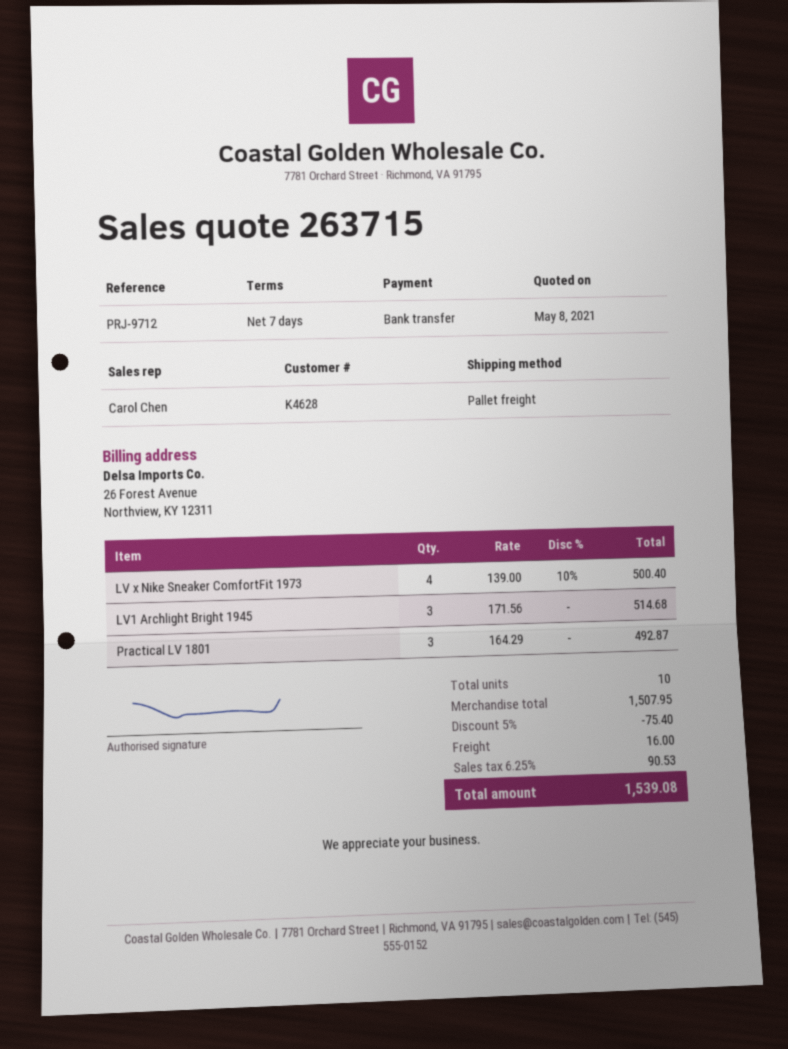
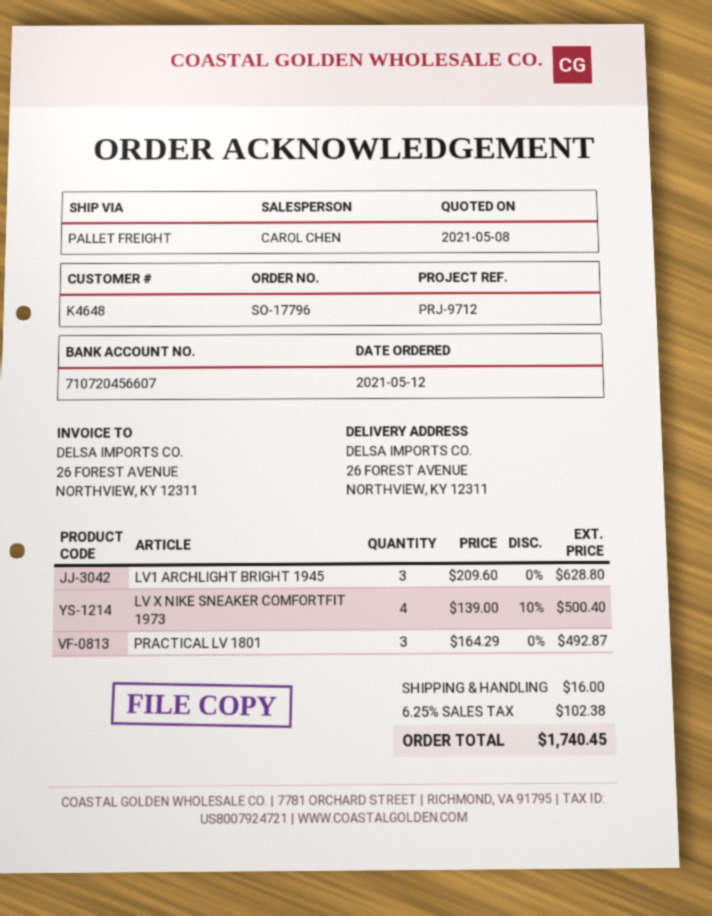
customer number: K4628 -> K4648
LV1 Archlight Bright 1945: 3 x 171.56 = 514.68 -> 3 x 209.60 = 628.80
discount: 5% = 75.40 -> none
tax: 6.25% = 90.53 -> 6.25% = 102.38
total: 1539.08 -> 1740.45

